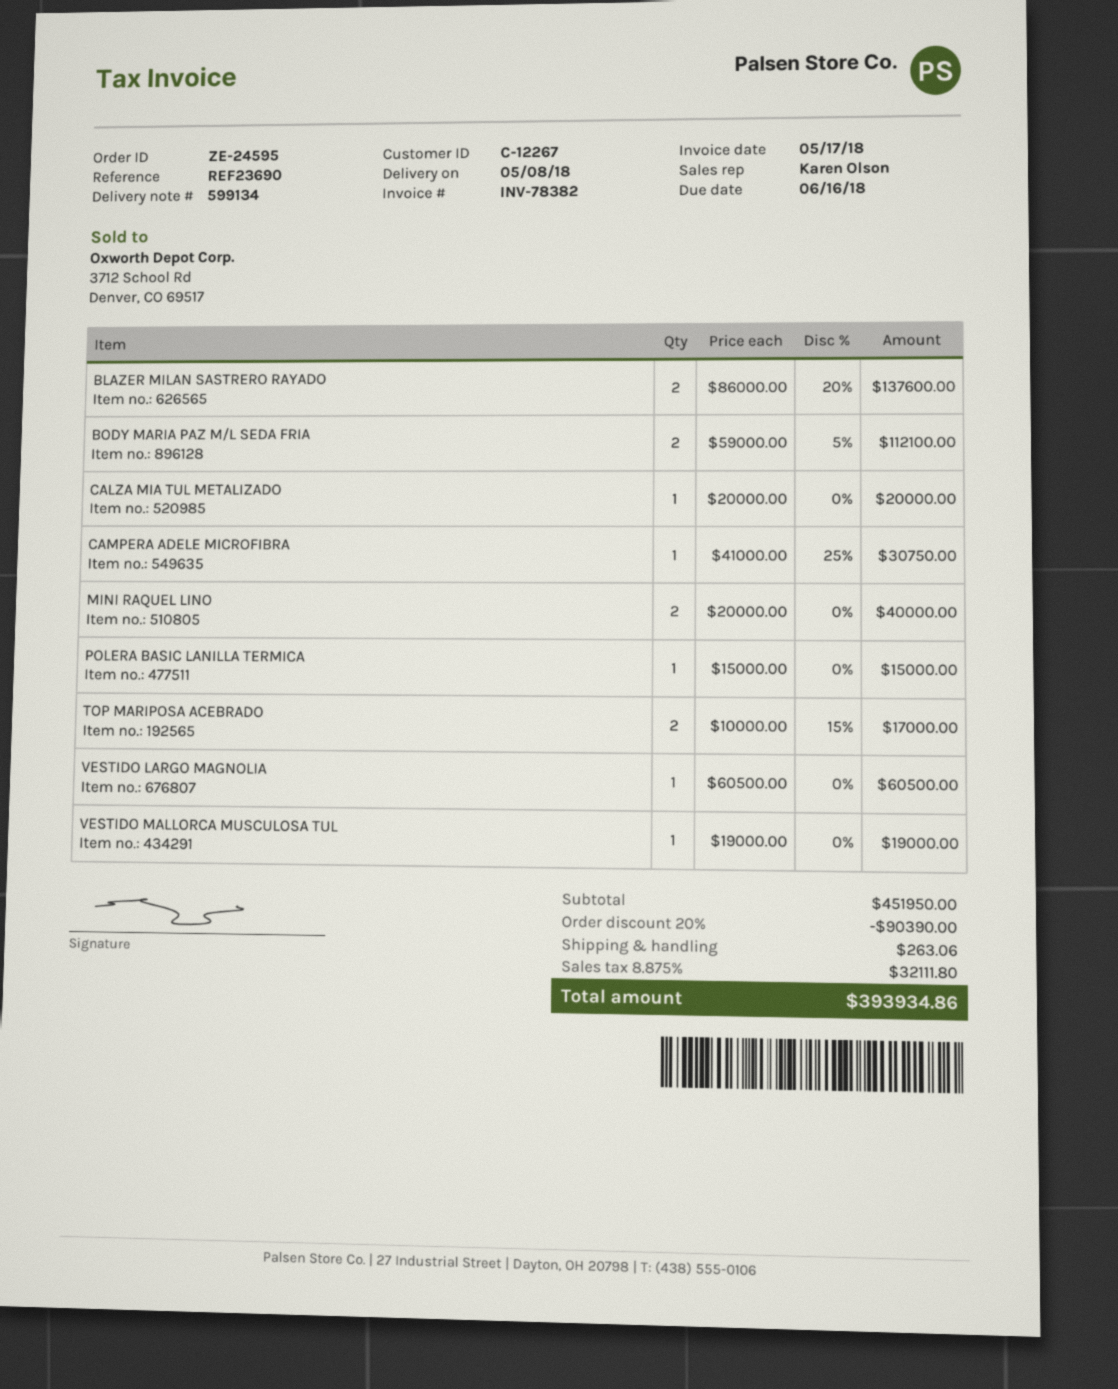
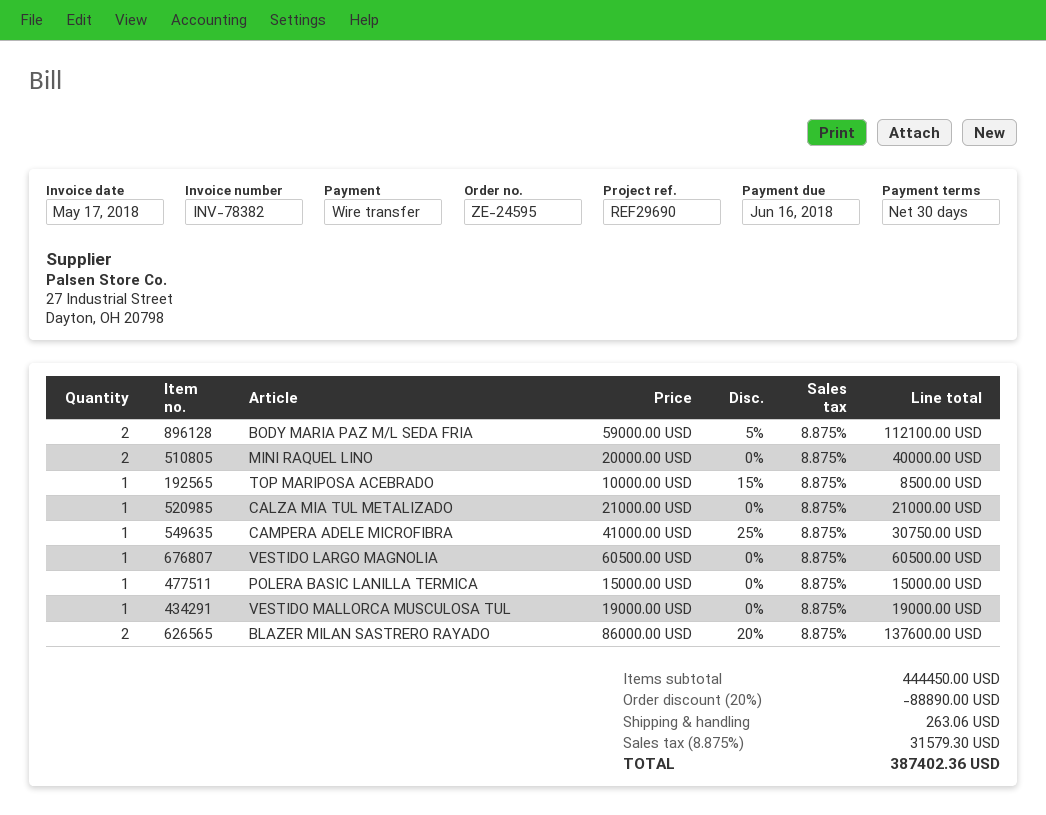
reference: REF23690 -> REF29690
CALZA MIA TUL METALIZADO: 1 x 20000.00 = 20000.00 -> 1 x 21000.00 = 21000.00
TOP MARIPOSA ACEBRADO: 2 x 10000.00 - 15% = 17000.00 -> 1 x 10000.00 - 15% = 8500.00
subtotal: 451950.00 -> 444450.00
discount: 20% = 90390.00 -> 20% = 88890.00
tax: 8.875% = 32111.80 -> 8.875% = 31579.30
total: 393934.86 -> 387402.36

